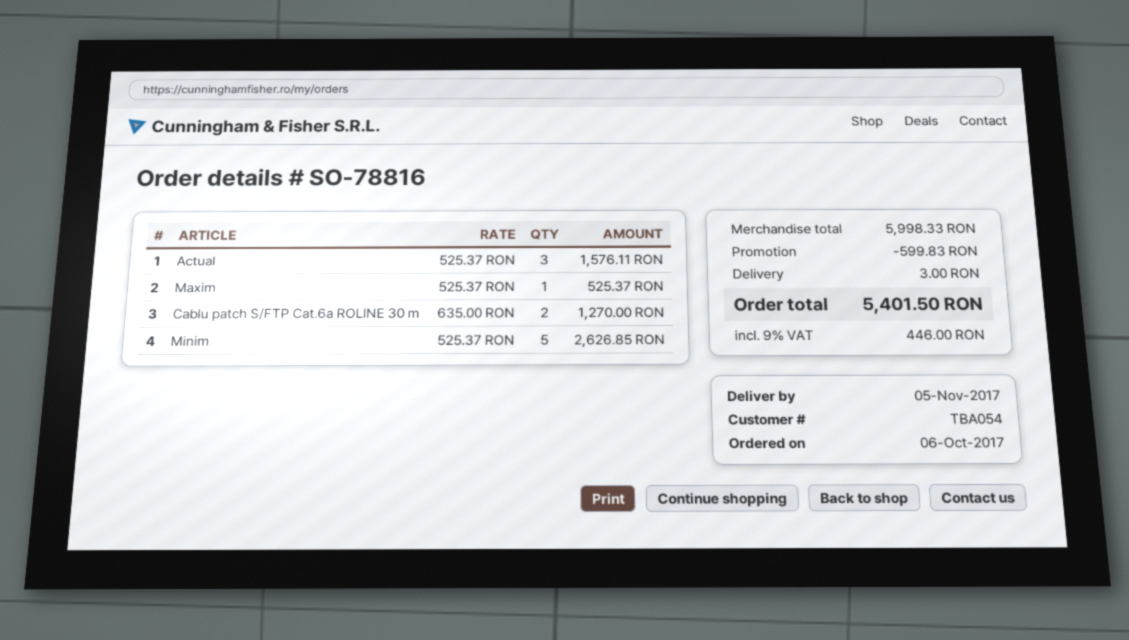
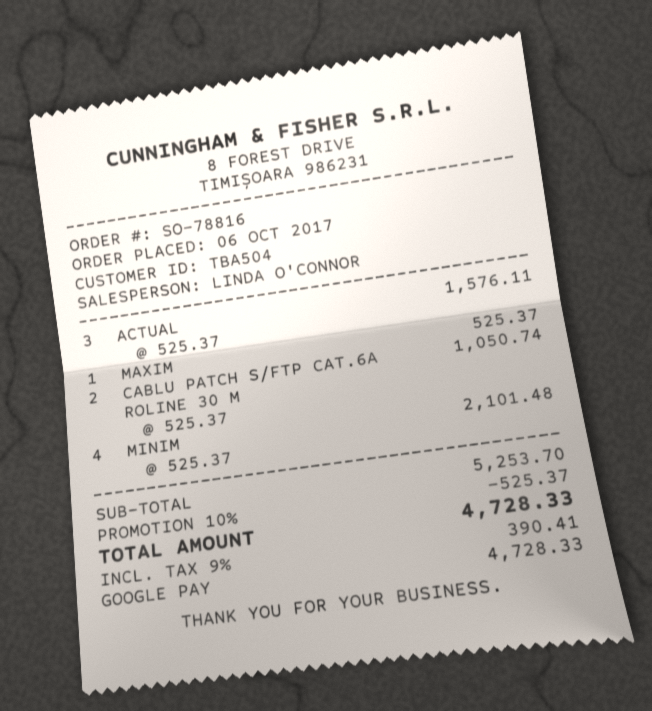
customer number: TBA054 -> TBA504
Cablu patch S/FTP Cat.6a ROLINE 30 m: 2 x 635.00 = 1270.00 -> 2 x 525.37 = 1050.74
Minim: 5 x 525.37 = 2626.85 -> 4 x 525.37 = 2101.48
subtotal: 5998.33 -> 5253.70
discount: 599.83 -> 525.37
shipping: 3.00 -> none
tax: 9% = 446.00 -> 9% = 390.41
total: 5401.50 -> 4728.33

